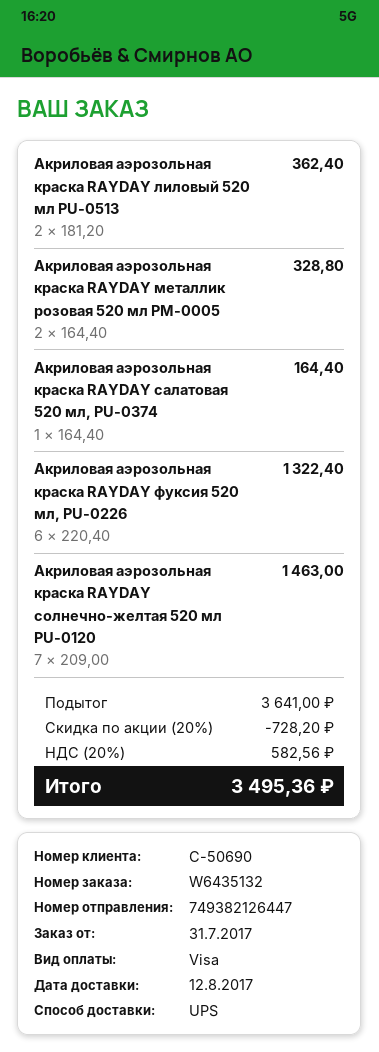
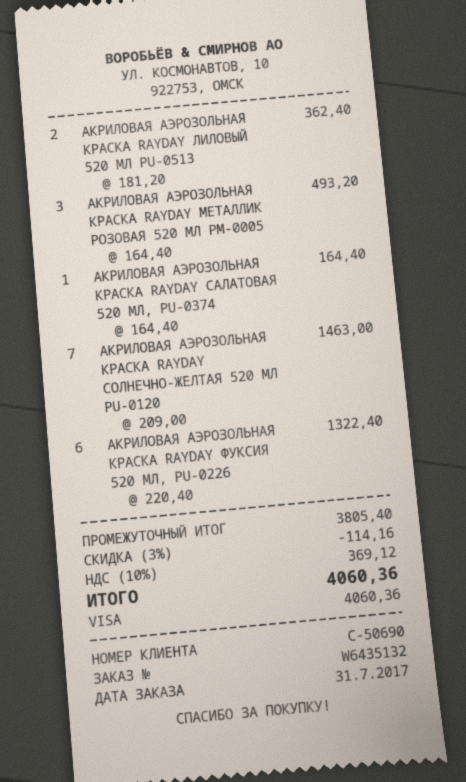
Акриловая аэрозольная краска RAYDAY металлик розовая 520 мл PM-0005: 2 x 164.40 = 328.80 -> 3 x 164.40 = 493.20
subtotal: 3641.00 -> 3805.40
discount: 20% = 728.20 -> 3% = 114.16
tax: 20% = 582.56 -> 10% = 369.12
total: 3495.36 -> 4060.36

